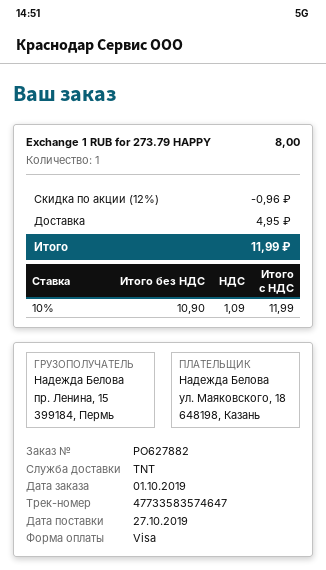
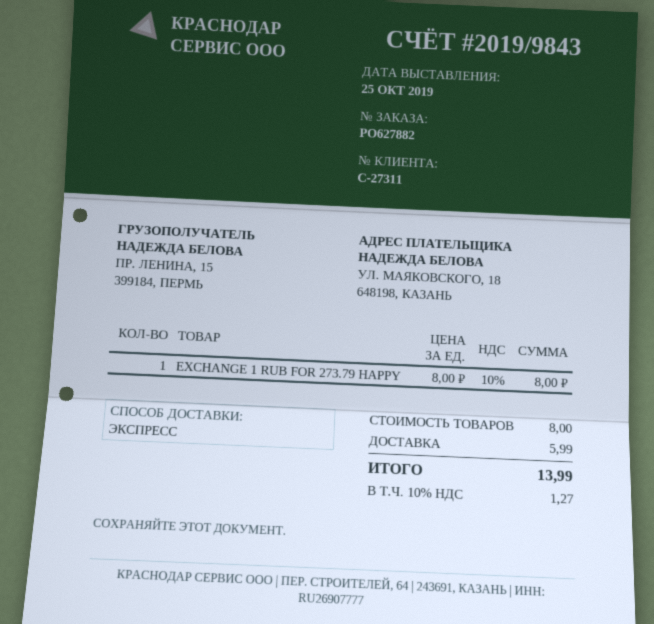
shipping method: TNT -> express
discount: 12% = 0.96 -> none
shipping: 4.95 -> 5.99
tax: 10% = 1.09 -> 10% = 1.27
total: 11.99 -> 13.99

